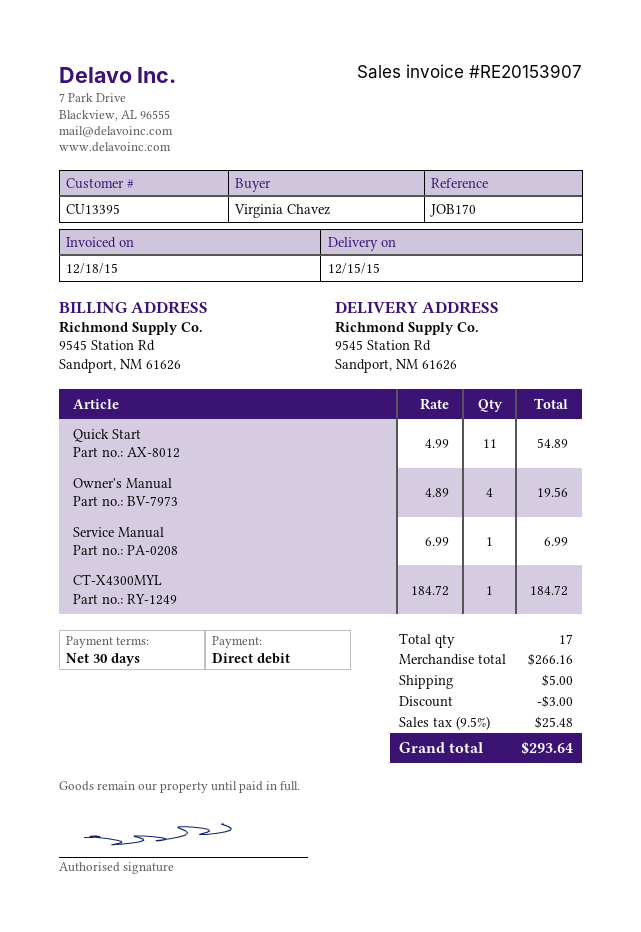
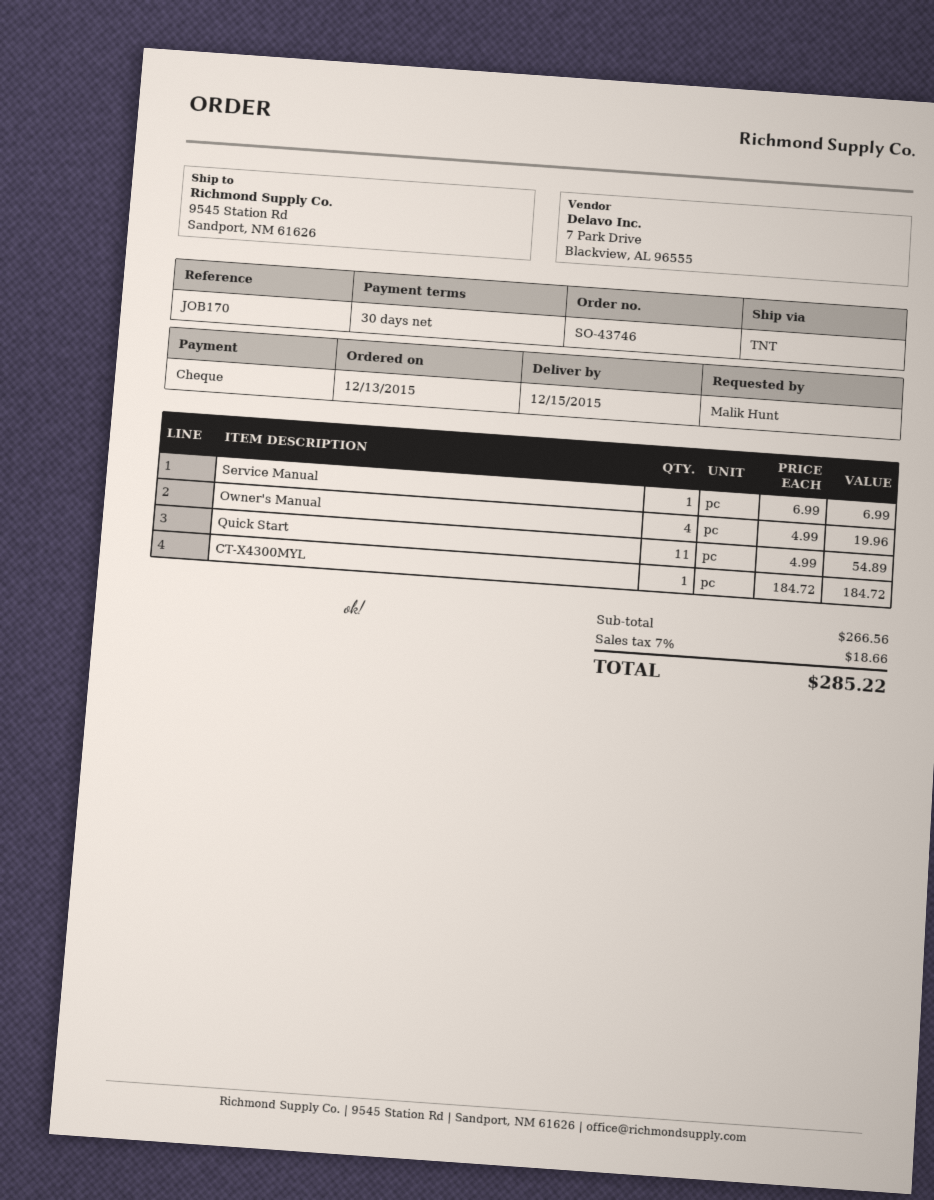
ordered by: Virginia Chavez -> Malik Hunt
payment method: direct debit -> cheque
Owner's Manual: 4 x 4.89 = 19.56 -> 4 x 4.99 = 19.96
subtotal: 266.16 -> 266.56
discount: 3.00 -> none
shipping: 5.00 -> none
tax: 9.5% = 25.48 -> 7% = 18.66
total: 293.64 -> 285.22

